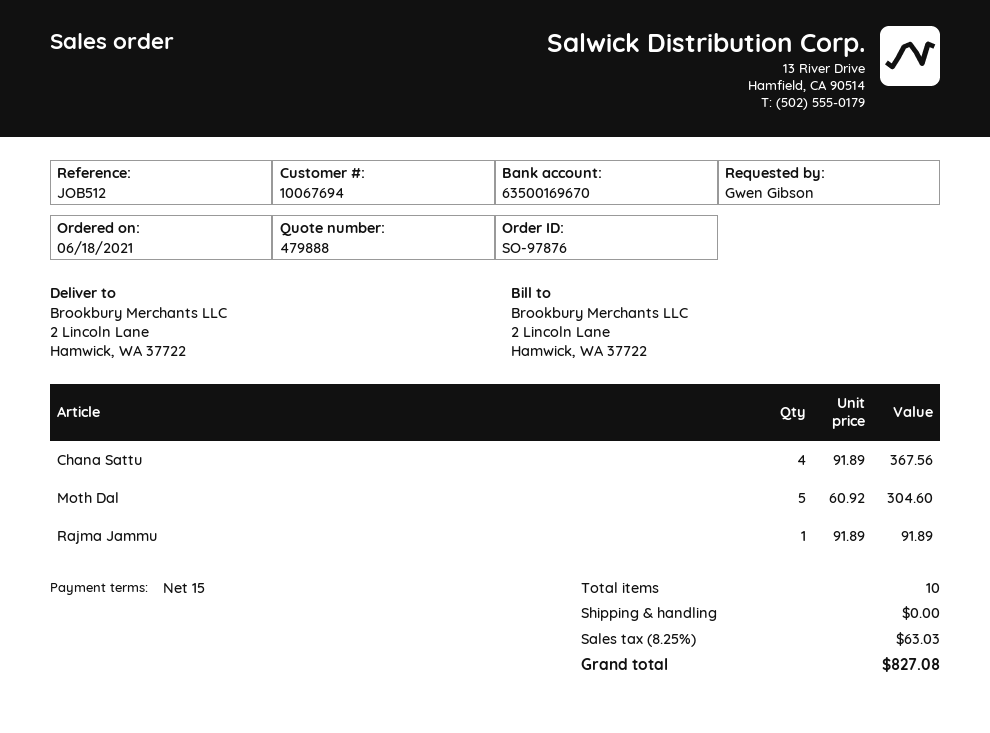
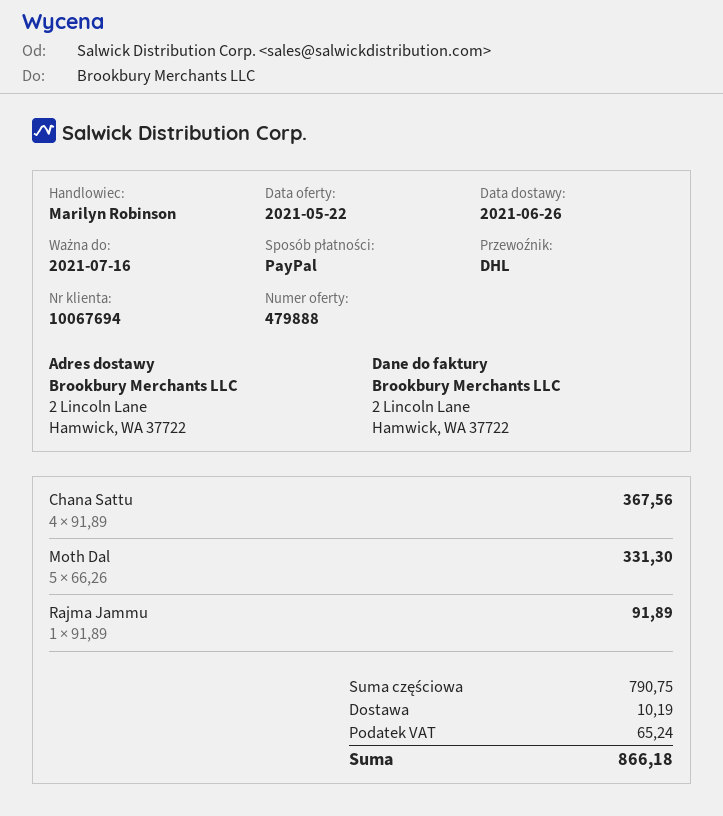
Moth Dal: 5 x 60.92 = 304.60 -> 5 x 66.26 = 331.30
shipping: 0.00 -> 10.19
tax: 63.03 -> 65.24
total: 827.08 -> 866.18

